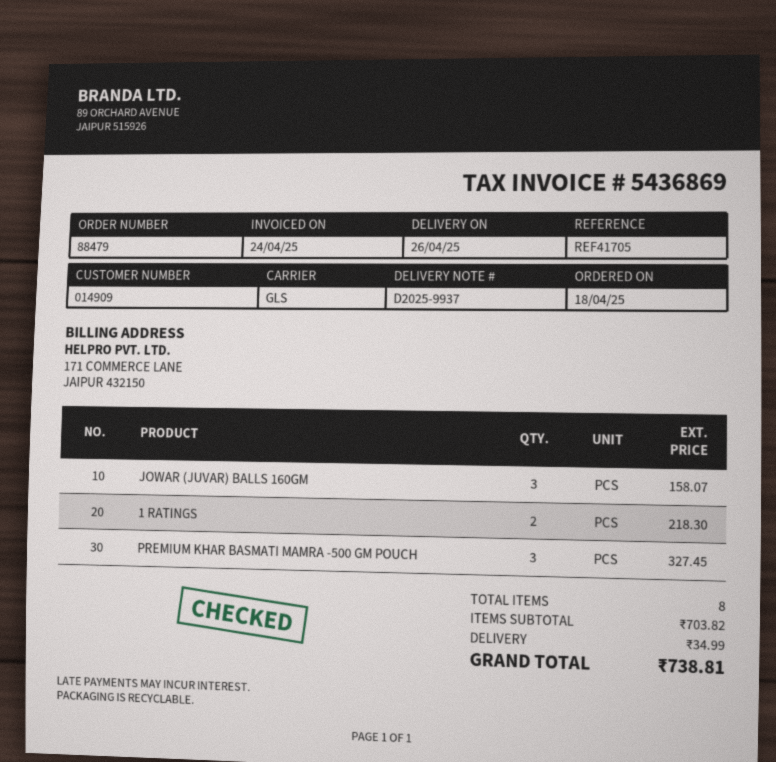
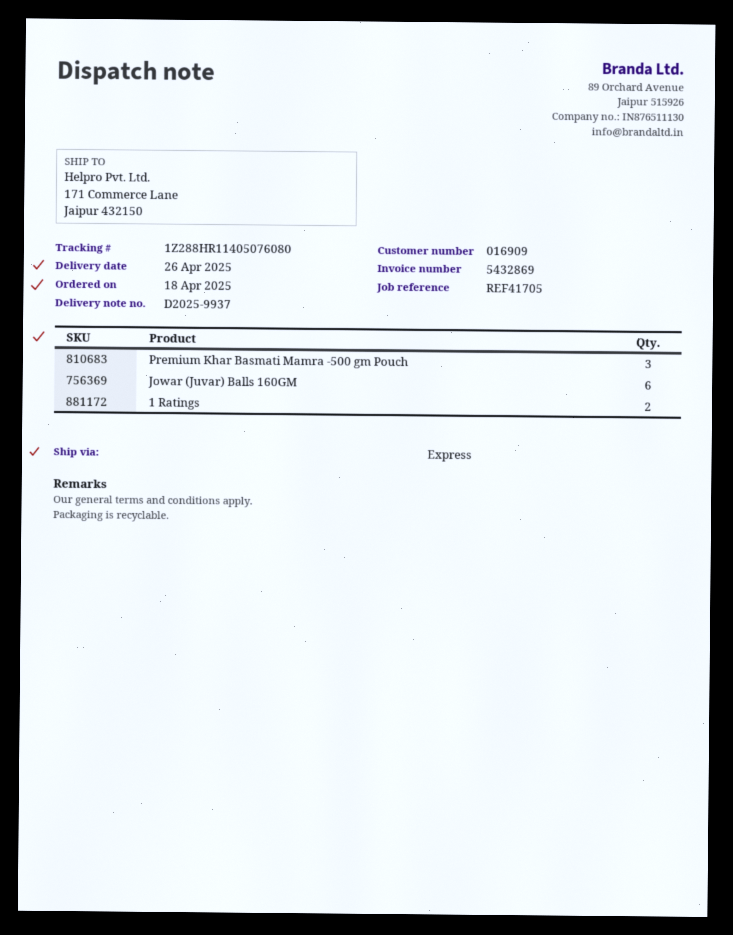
invoice number: 5436869 -> 5432869
customer number: 014909 -> 016909
shipping method: GLS -> express
JOWAR (JUVAR) BALLS 160GM: 3 -> 6

